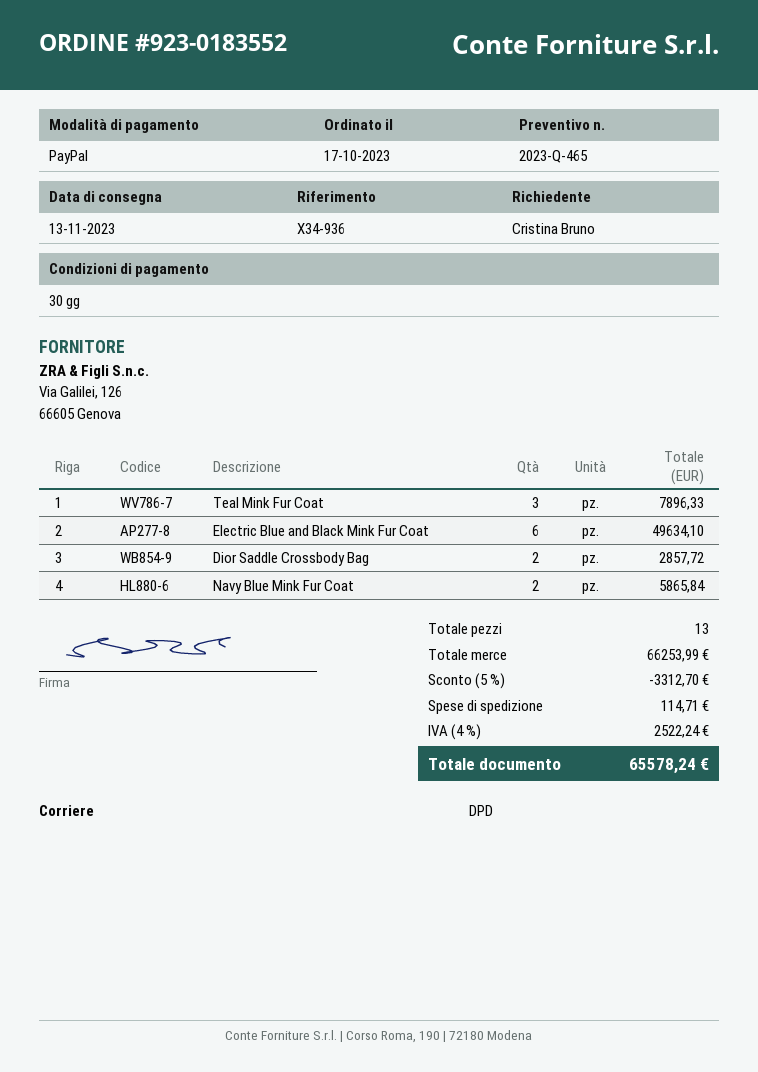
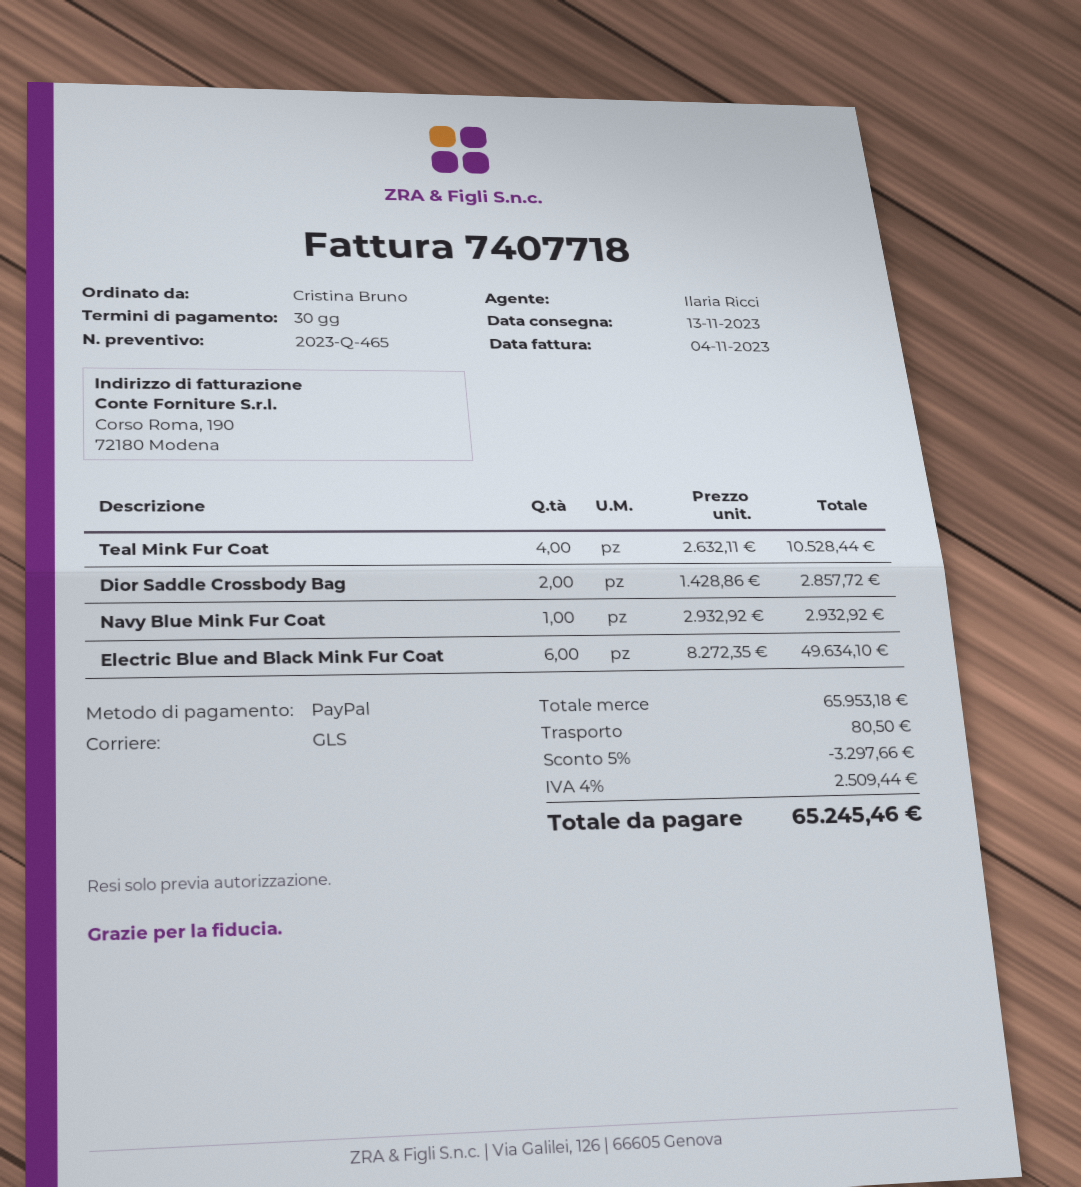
shipping method: DPD -> GLS
Teal Mink Fur Coat: 3 for 7896.33 -> 4 for 10528.44
Navy Blue Mink Fur Coat: 2 for 5865.84 -> 1 for 2932.92
subtotal: 66253.99 -> 65953.18
discount: 5% = 3312.70 -> 5% = 3297.66
shipping: 114.71 -> 80.50
tax: 4% = 2522.24 -> 4% = 2509.44
total: 65578.24 -> 65245.46

